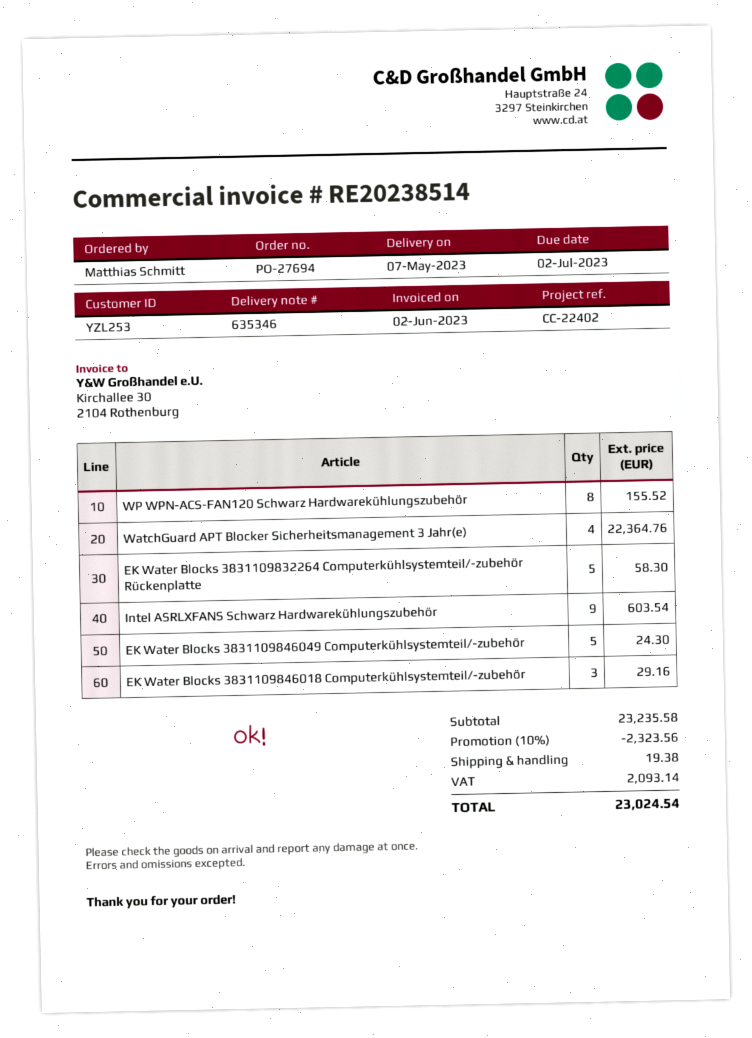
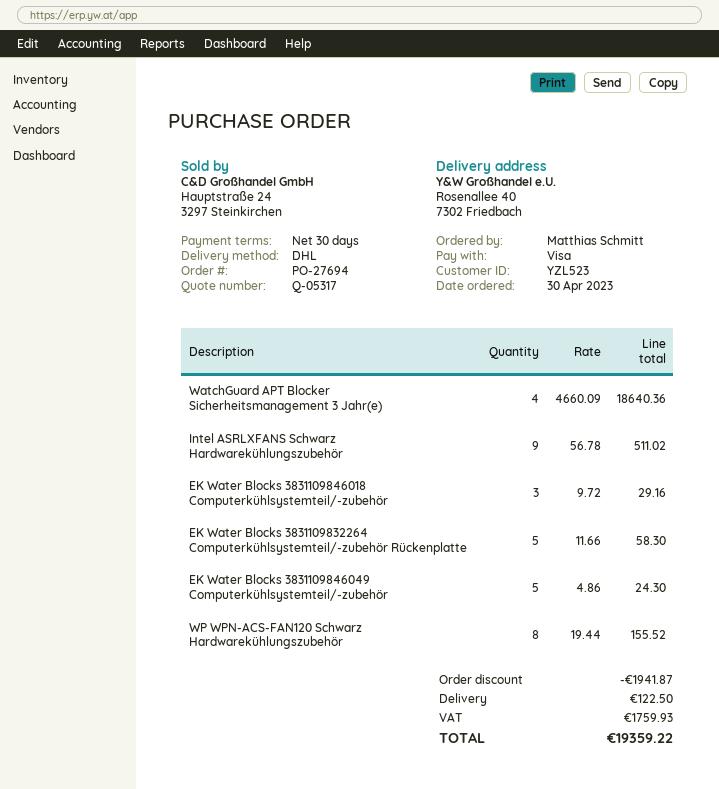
customer number: YZL253 -> YZL523
WatchGuard APT Blocker Sicherheitsmanagement 3 Jahr(e): 4 for 22364.76 -> 4 for 18640.36
Intel ASRLXFANS Schwarz Hardwarekühlungszubehör: 9 for 603.54 -> 9 for 511.02
discount: 2323.56 -> 1941.87
shipping: 19.38 -> 122.50
tax: 2093.14 -> 1759.93
total: 23024.54 -> 19359.22

